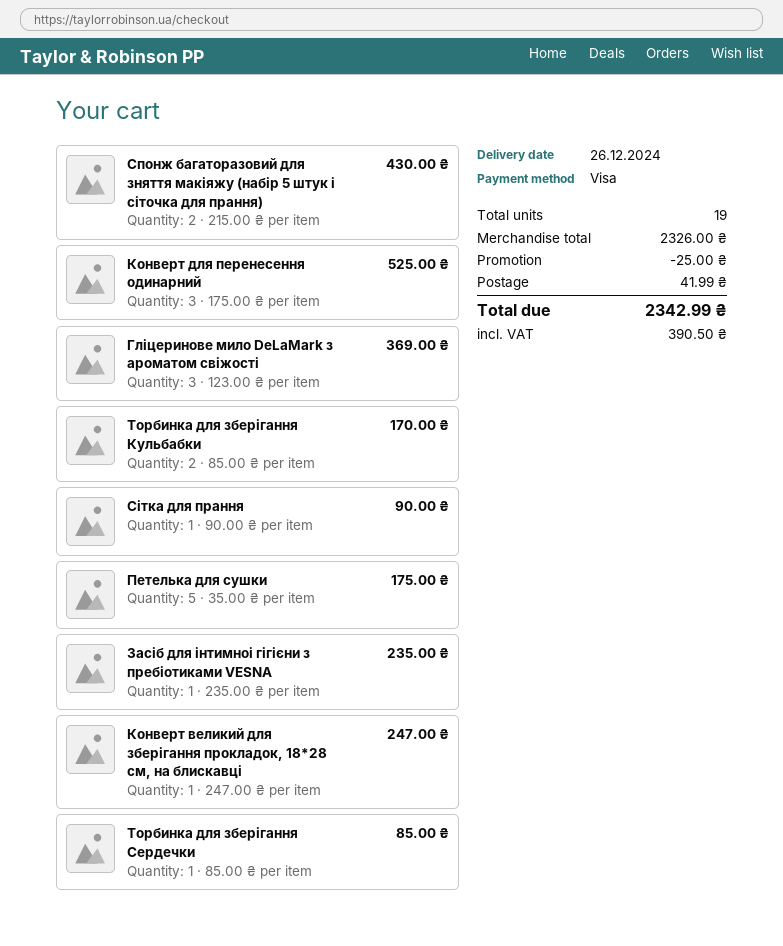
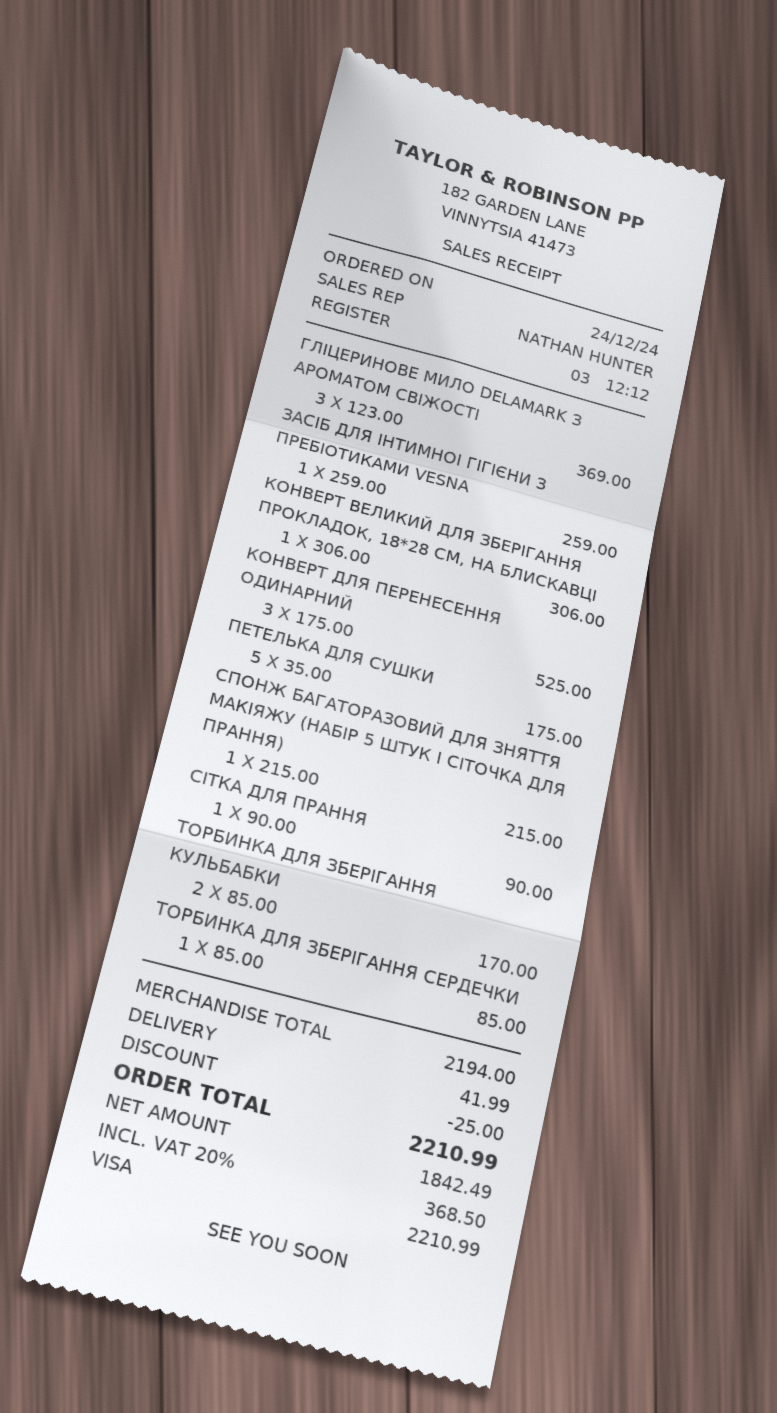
Спонж багаторазовий для зняття макіяжу (набір 5 штук і сіточка для прання): 2 x 215.00 = 430.00 -> 1 x 215.00 = 215.00
Засіб для інтимноі гігієни з пребіотиками VESNA: 1 x 235.00 = 235.00 -> 1 x 259.00 = 259.00
Конверт великий для зберігання прокладок, 18*28 см, на блискавці: 1 x 247.00 = 247.00 -> 1 x 306.00 = 306.00
subtotal: 2326.00 -> 2194.00
tax: 390.50 -> 368.50
total: 2342.99 -> 2210.99

